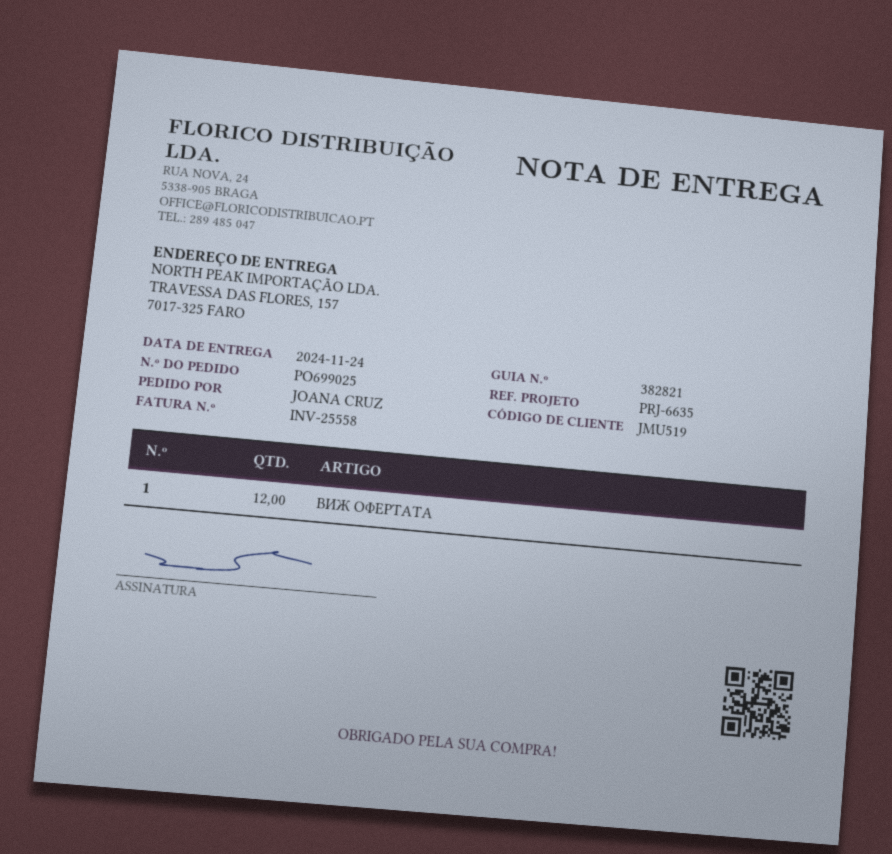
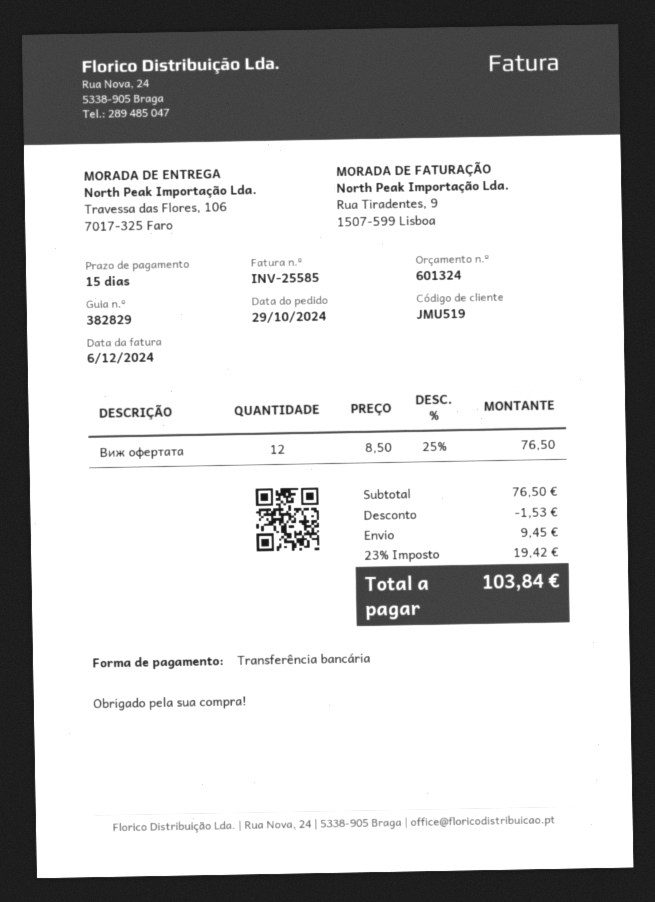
delivery note number: 382821 -> 382829
invoice number: INV-25558 -> INV-25585
ship to: TRAVESSA DAS FLORES, 157, 7017-325 FARO -> Travessa das Flores, 106, 7017-325 Faro

